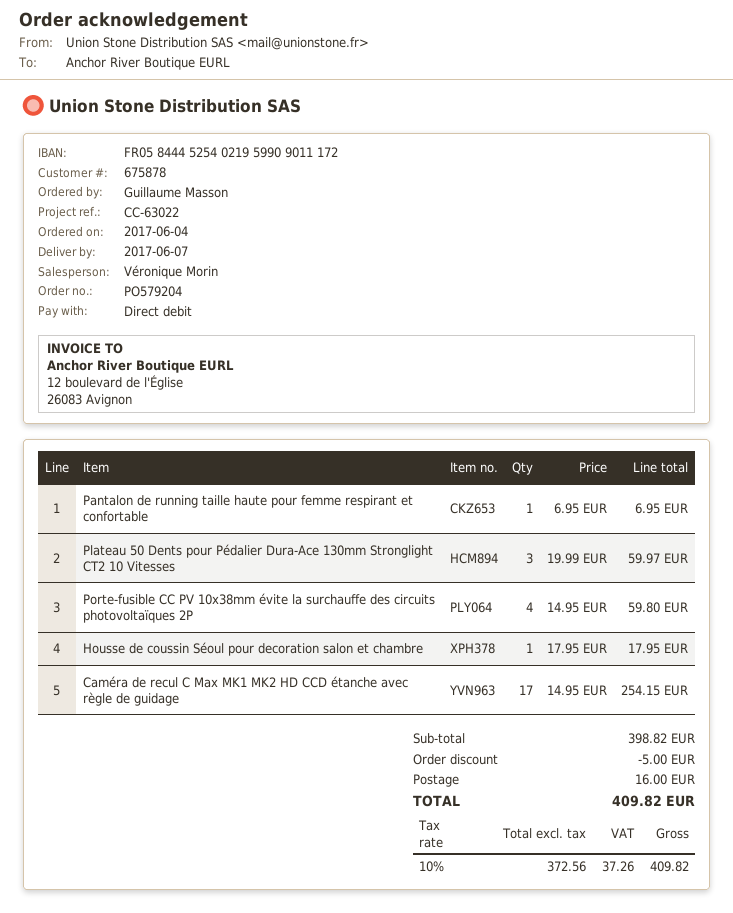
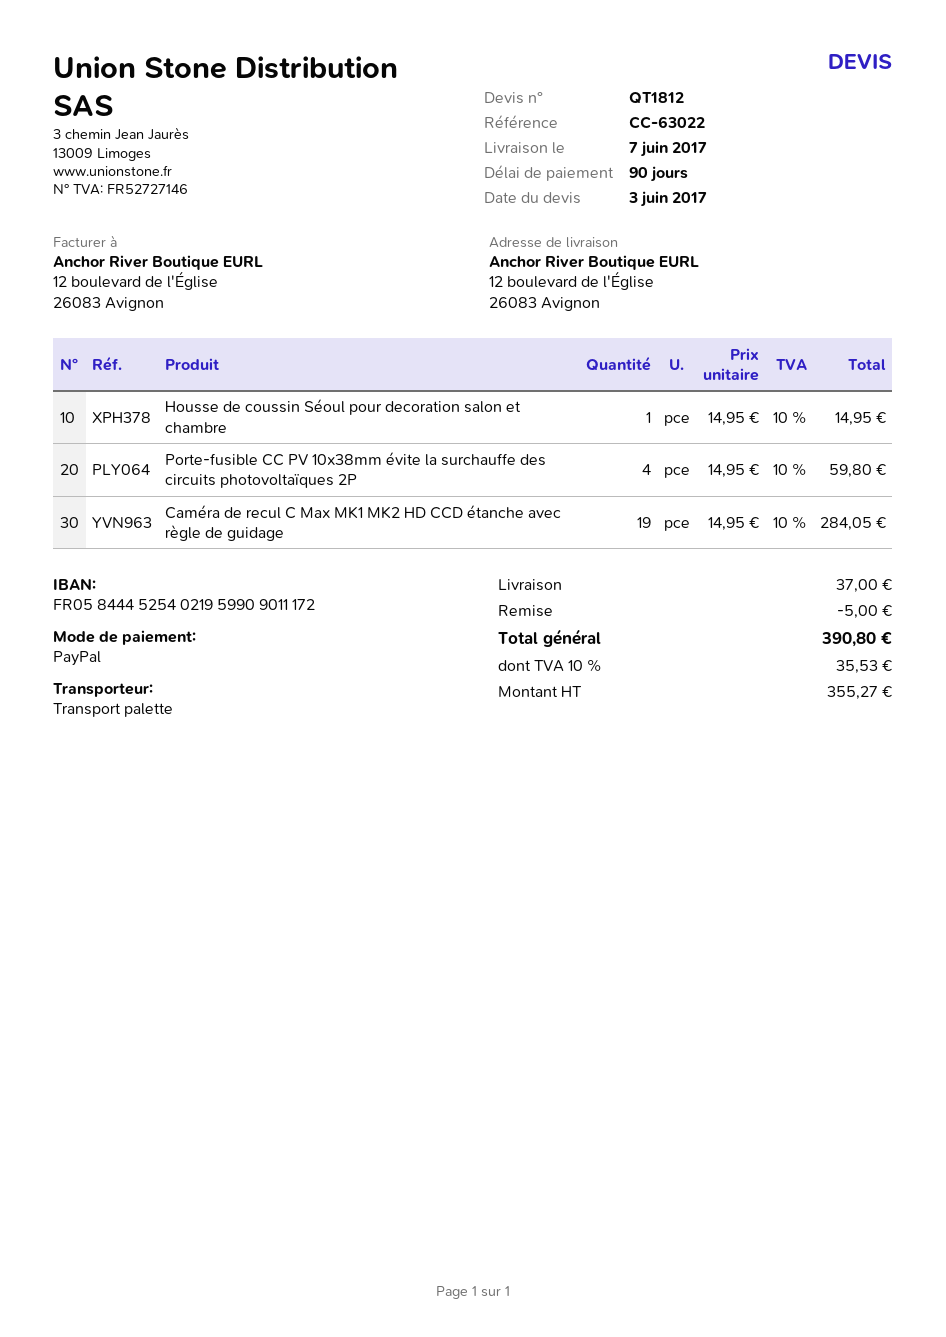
payment method: direct debit -> PayPal
Pantalon de running taille haute pour femme respirant et confortable: 1 x 6.95 = 6.95 -> none
Plateau 50 Dents pour Pédalier Dura-Ace 130mm Stronglight CT2 10 Vitesses: 3 x 19.99 = 59.97 -> none
Housse de coussin Séoul pour decoration salon et chambre: 1 x 17.95 = 17.95 -> 1 x 14.95 = 14.95
Caméra de recul C Max MK1 MK2 HD CCD étanche avec règle de guidage: 17 x 14.95 = 254.15 -> 19 x 14.95 = 284.05
shipping: 16.00 -> 37.00
net: 372.56 -> 355.27
tax: 10% = 37.26 -> 10% = 35.53
total: 409.82 -> 390.80

